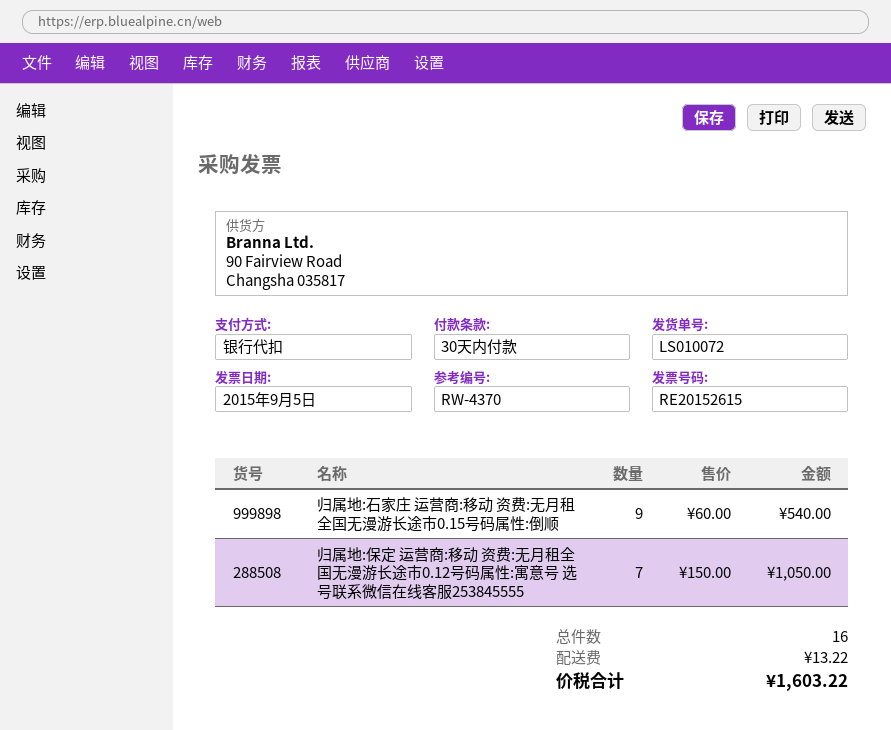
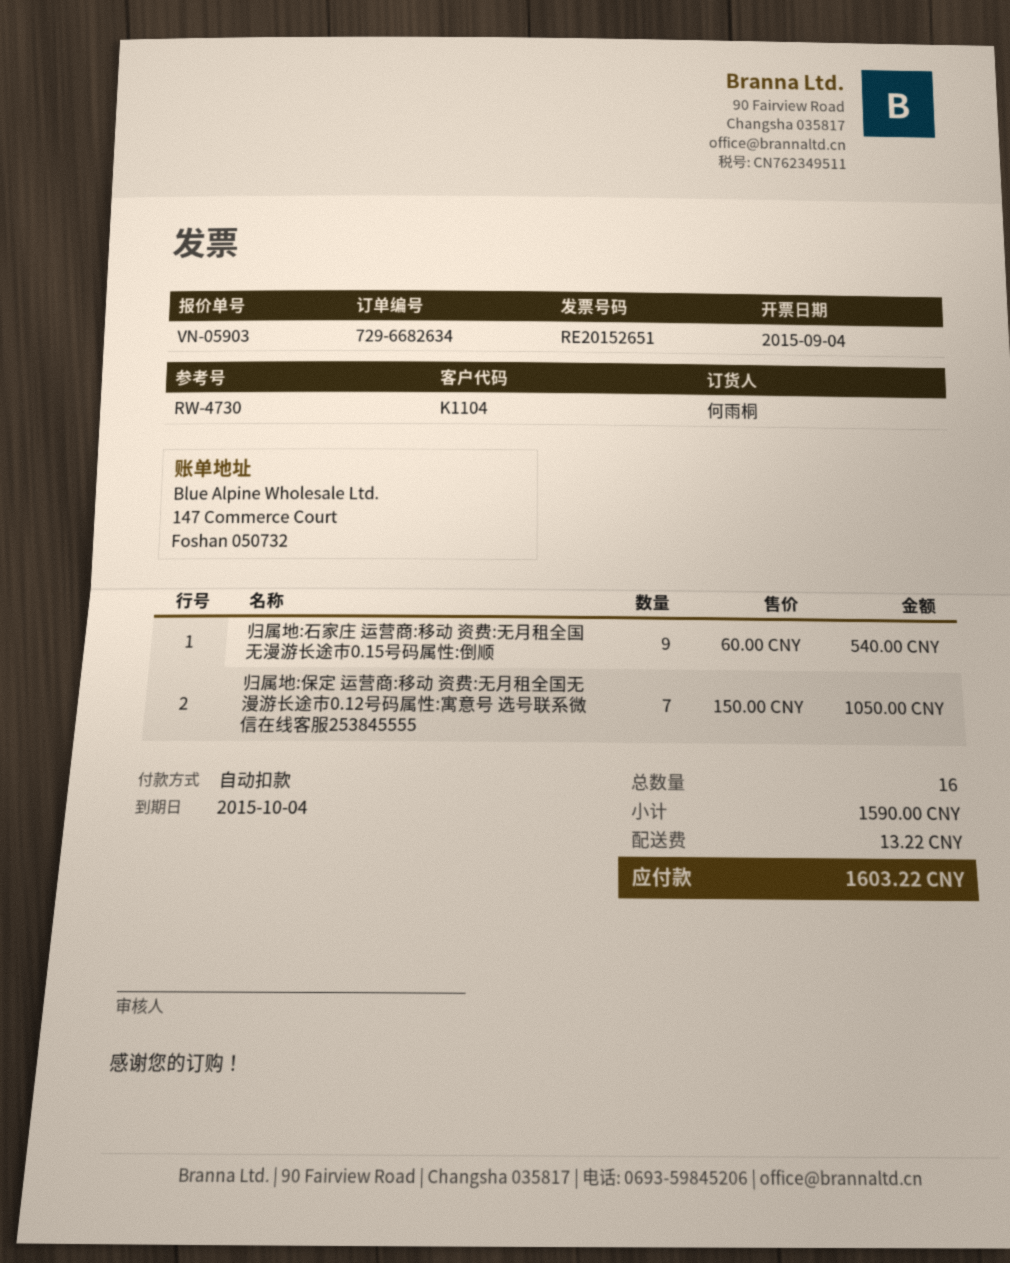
invoice number: RE20152615 -> RE20152651
invoice date: 2015-09-05 -> 2015-09-04
reference: RW-4370 -> RW-4730

